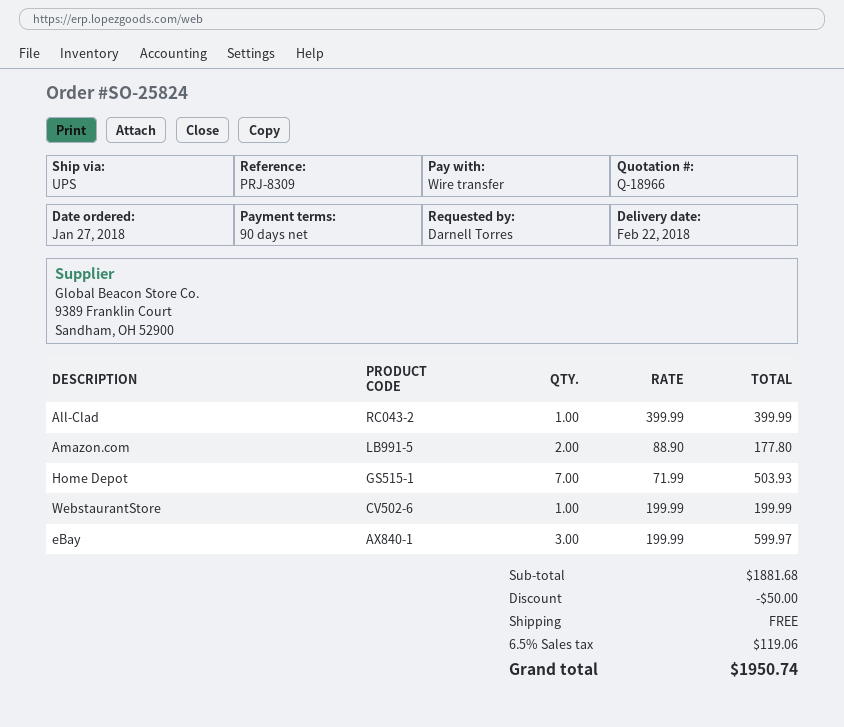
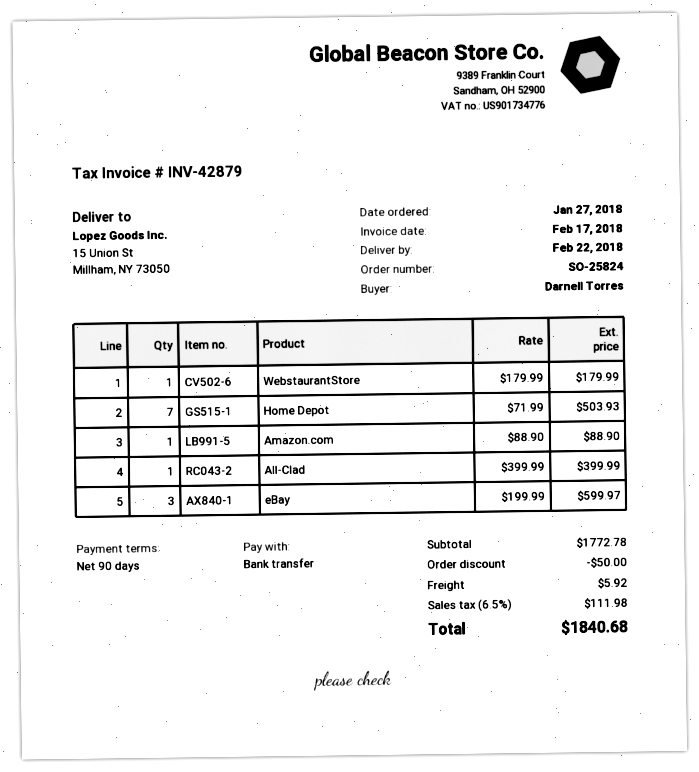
Amazon.com: 2 x 88.90 = 177.80 -> 1 x 88.90 = 88.90
WebstaurantStore: 1 x 199.99 = 199.99 -> 1 x 179.99 = 179.99
subtotal: 1881.68 -> 1772.78
shipping: 0.00 -> 5.92
tax: 6.5% = 119.06 -> 6.5% = 111.98
total: 1950.74 -> 1840.68

